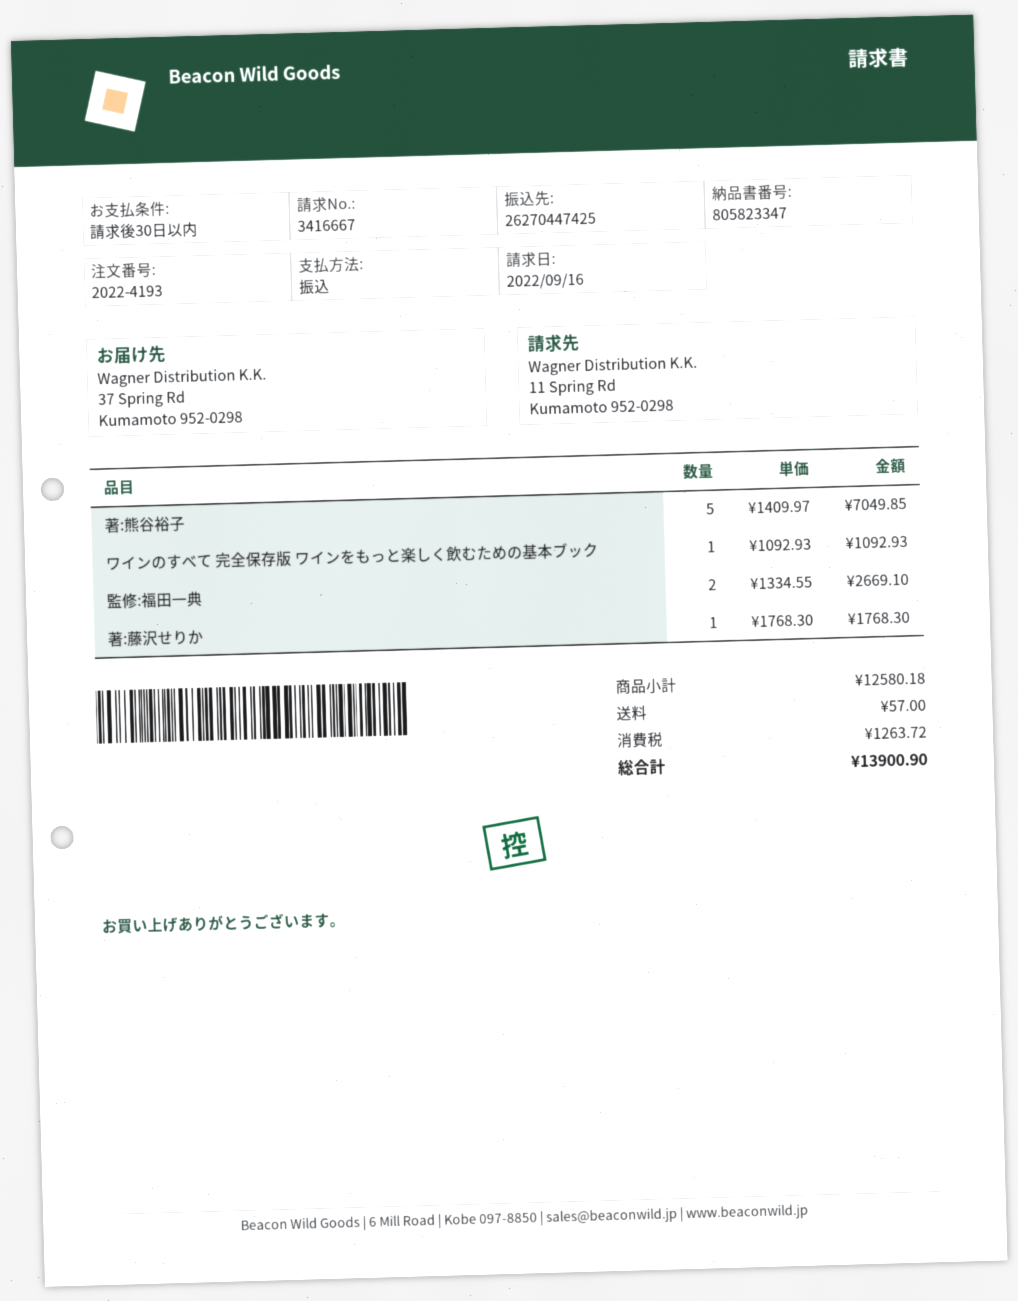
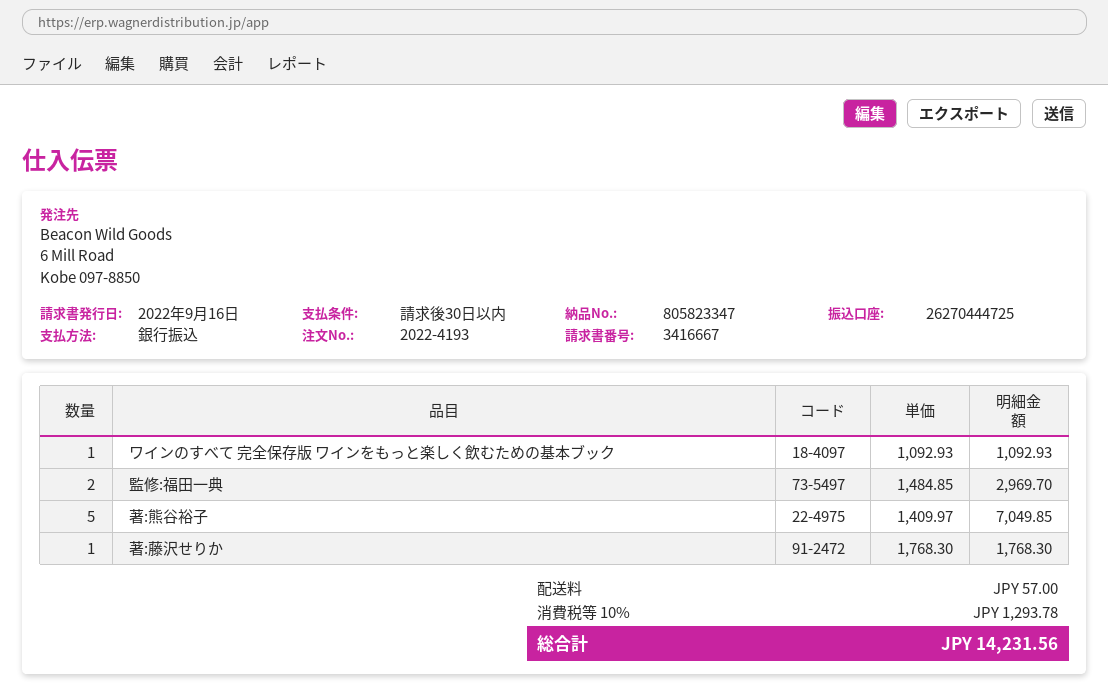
bank account: 26270447425 -> 26270444725
監修:福田一典: 2 x 1334.55 = 2669.10 -> 2 x 1484.85 = 2969.70
tax: 1263.72 -> 1293.78
total: 13900.90 -> 14231.56

